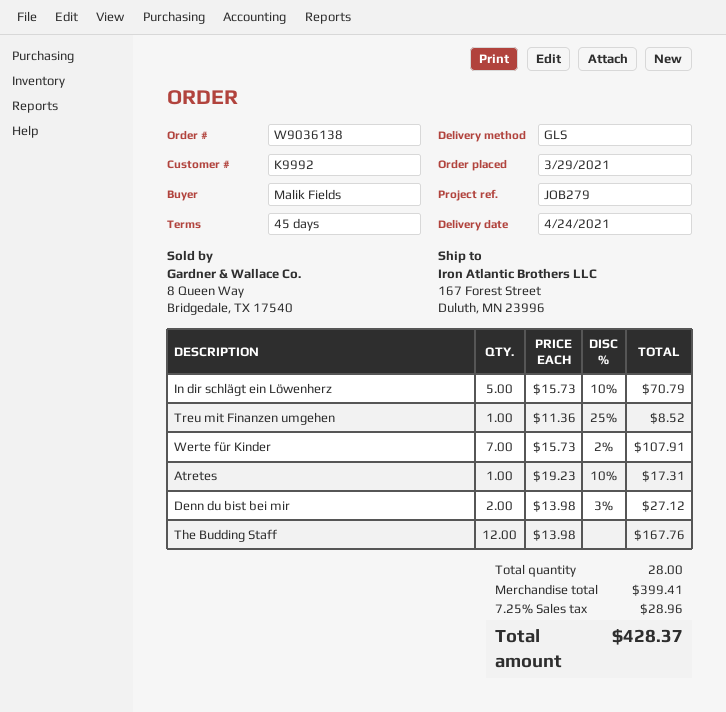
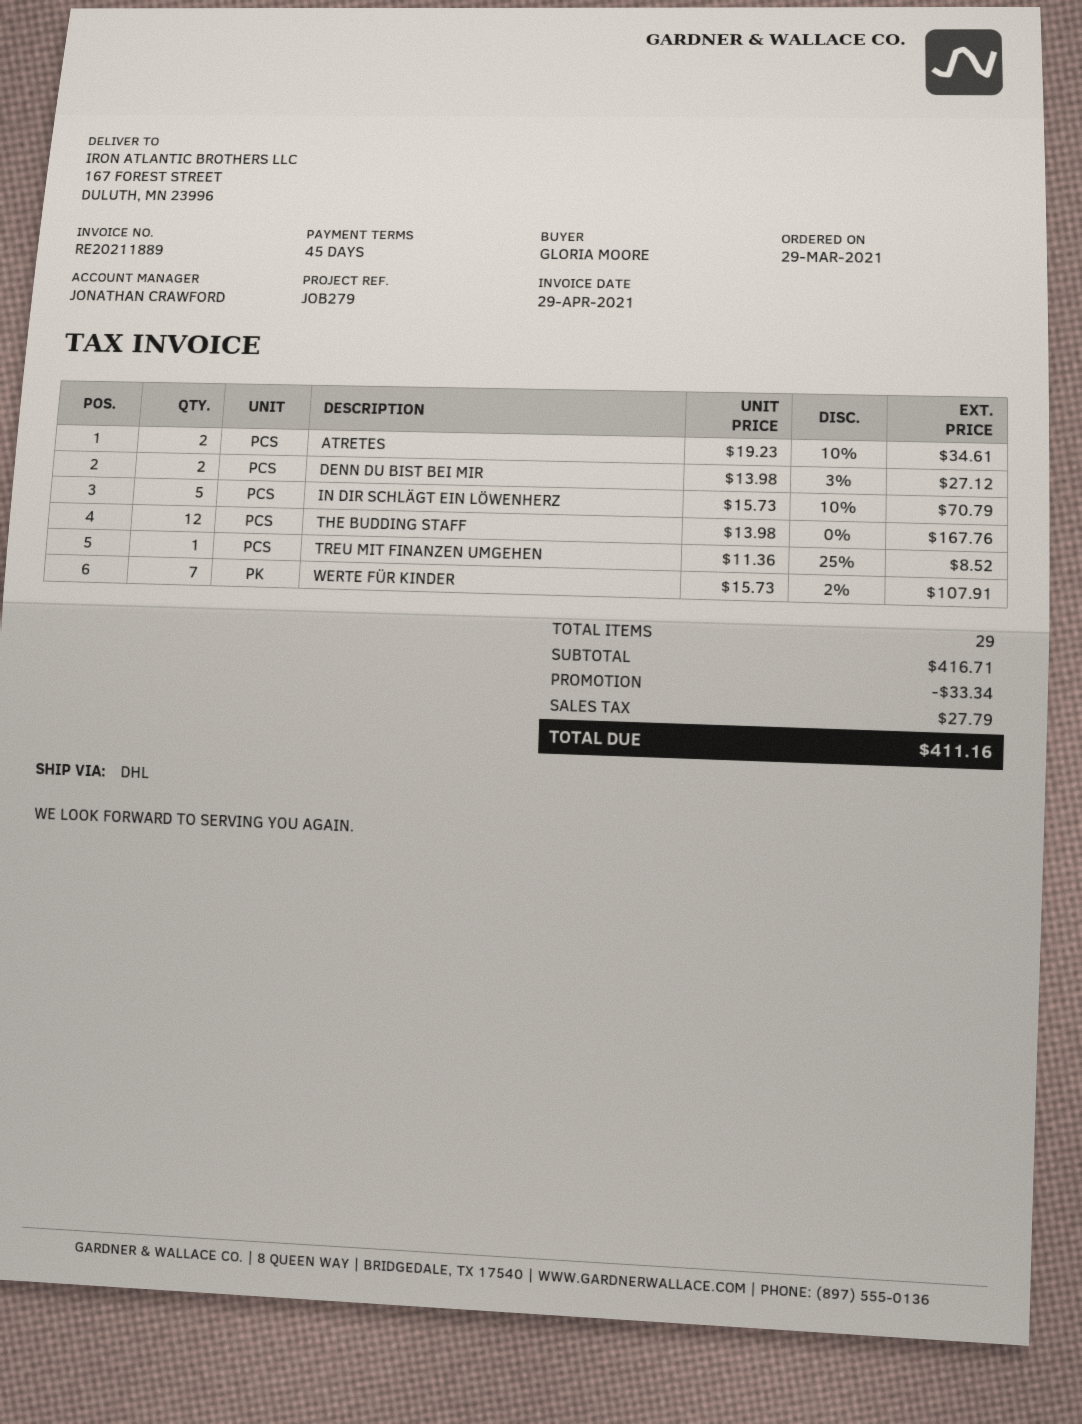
ordered by: Malik Fields -> GLORIA MOORE
shipping method: GLS -> DHL
Atretes: 1 x 19.23 - 10% = 17.31 -> 2 x 19.23 - 10% = 34.61
total quantity: 28 -> 29
subtotal: 399.41 -> 416.71
discount: none -> 33.34
tax: 28.96 -> 27.79
total: 428.37 -> 411.16

